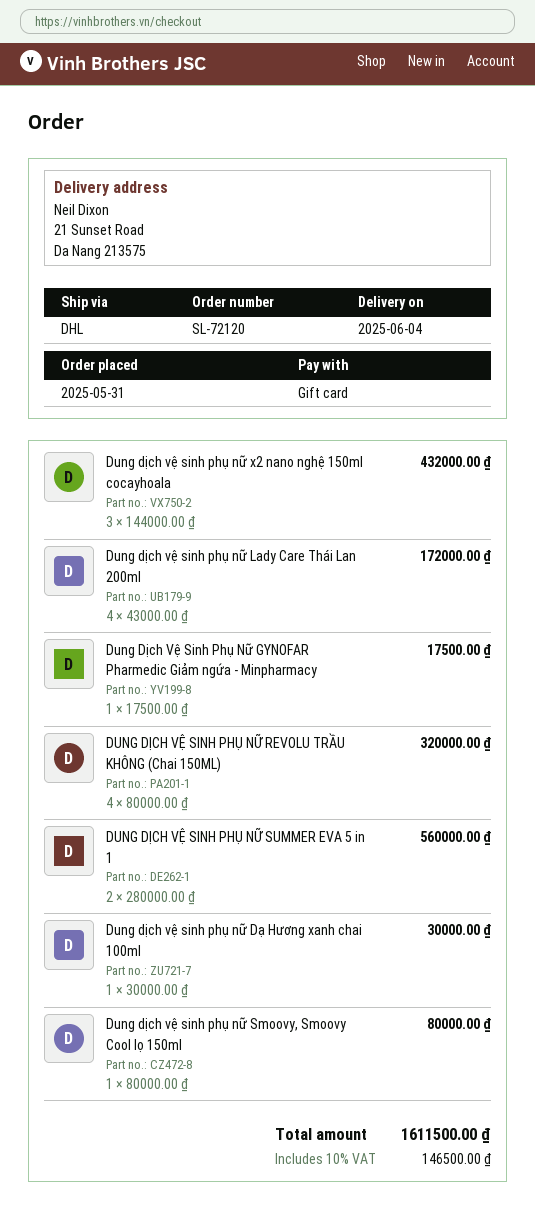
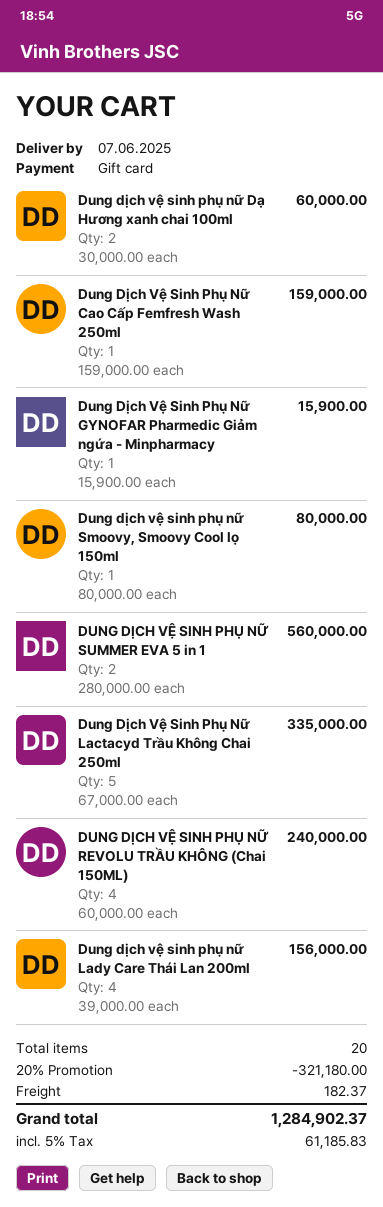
delivery date: 2025-06-04 -> 2025-06-07
Dung dịch vệ sinh phụ nữ x2 nano nghệ 150ml cocayhoala: 3 x 144000.00 = 432000.00 -> none
Dung dịch vệ sinh phụ nữ Lady Care Thái Lan 200ml: 4 x 43000.00 = 172000.00 -> 4 x 39000.00 = 156000.00
Dung Dịch Vệ Sinh Phụ Nữ GYNOFAR Pharmedic Giảm ngứa - Minpharmacy: 1 x 17500.00 = 17500.00 -> 1 x 15900.00 = 15900.00
DUNG DỊCH VỆ SINH PHỤ NỮ REVOLU TRẦU KHÔNG (Chai 150ML): 4 x 80000.00 = 320000.00 -> 4 x 60000.00 = 240000.00
Dung dịch vệ sinh phụ nữ Dạ Hương xanh chai 100ml: 1 x 30000.00 = 30000.00 -> 2 x 30000.00 = 60000.00
Dung Dịch Vệ Sinh Phụ Nữ Cao Cấp Femfresh Wash 250ml: none -> 1 x 159000.00 = 159000.00
Dung Dịch Vệ Sinh Phụ Nữ Lactacyd Trầu Không Chai 250ml: none -> 5 x 67000.00 = 335000.00
discount: none -> 20% = 321180.00
shipping: none -> 182.37
tax: 10% = 146500.00 -> 5% = 61185.83
total: 1611500.00 -> 1284902.37

